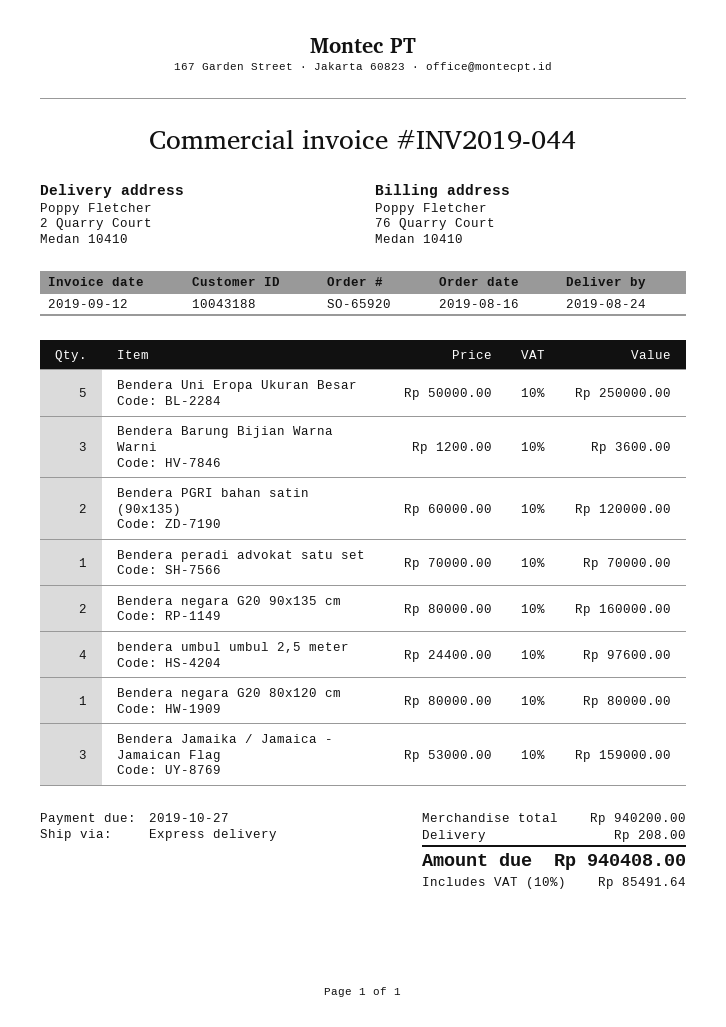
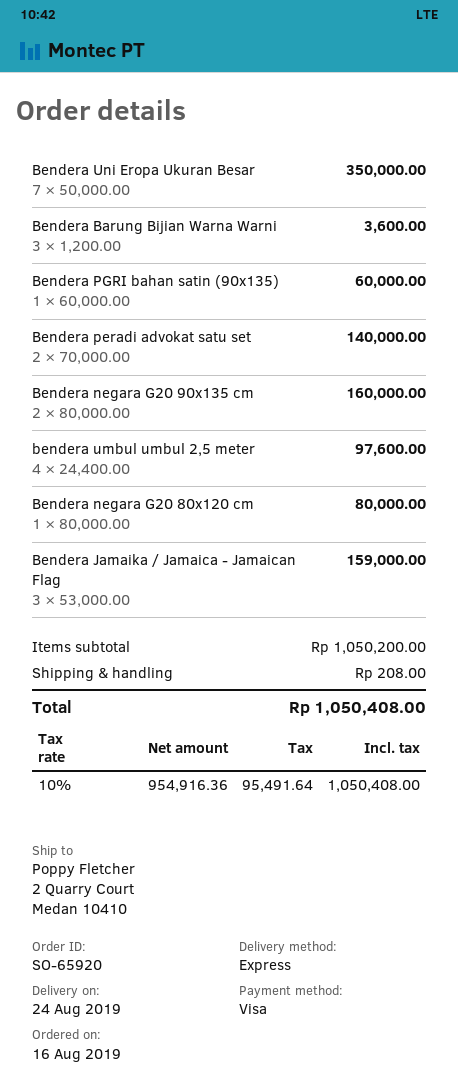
Bendera Uni Eropa Ukuran Besar: 5 x 50000.00 = 250000.00 -> 7 x 50000.00 = 350000.00
Bendera PGRI bahan satin (90x135): 2 x 60000.00 = 120000.00 -> 1 x 60000.00 = 60000.00
Bendera peradi advokat satu set: 1 x 70000.00 = 70000.00 -> 2 x 70000.00 = 140000.00
subtotal: 940200.00 -> 1050200.00
tax: 10% = 85491.64 -> 10% = 95491.64
total: 940408.00 -> 1050408.00

